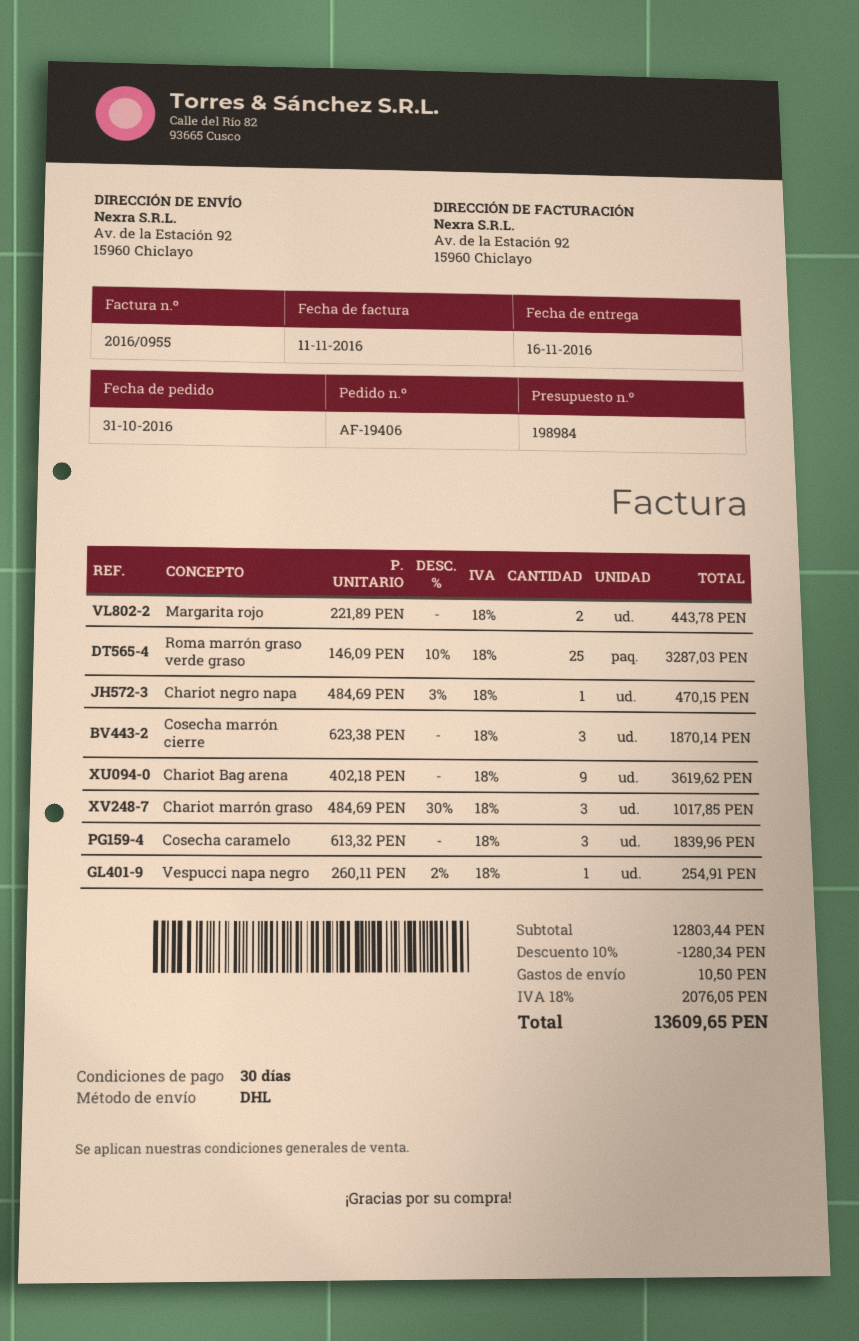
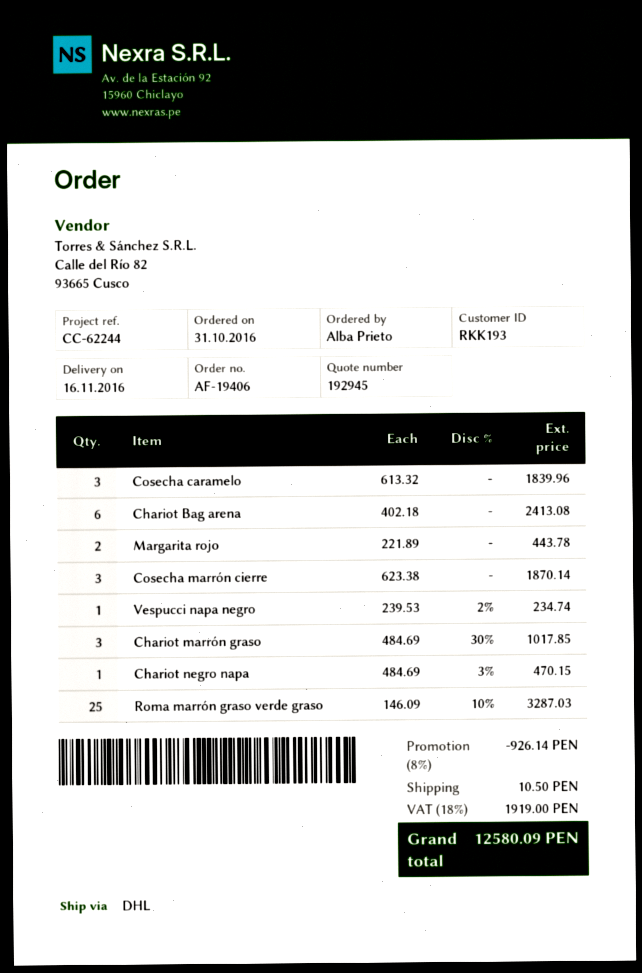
quote number: 198984 -> 192945
Chariot Bag arena: 9 x 402.18 = 3619.62 -> 6 x 402.18 = 2413.08
Vespucci napa negro: 1 x 260.11 - 2% = 254.91 -> 1 x 239.53 - 2% = 234.74
discount: 10% = 1280.34 -> 8% = 926.14
tax: 18% = 2076.05 -> 18% = 1919.00
total: 13609.65 -> 12580.09

